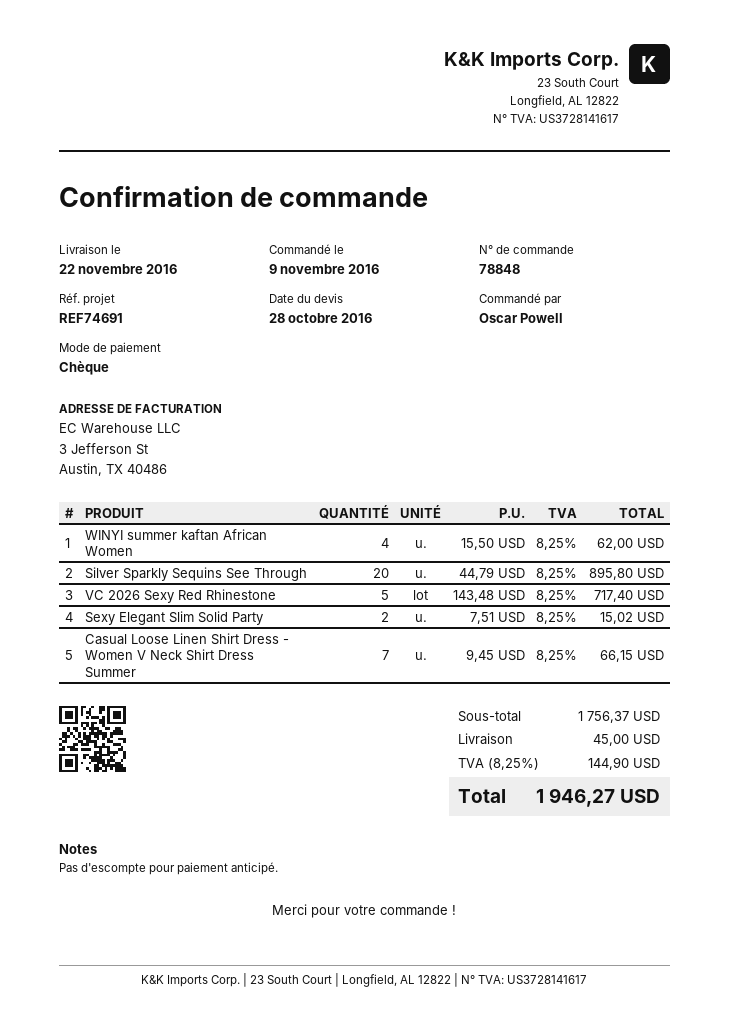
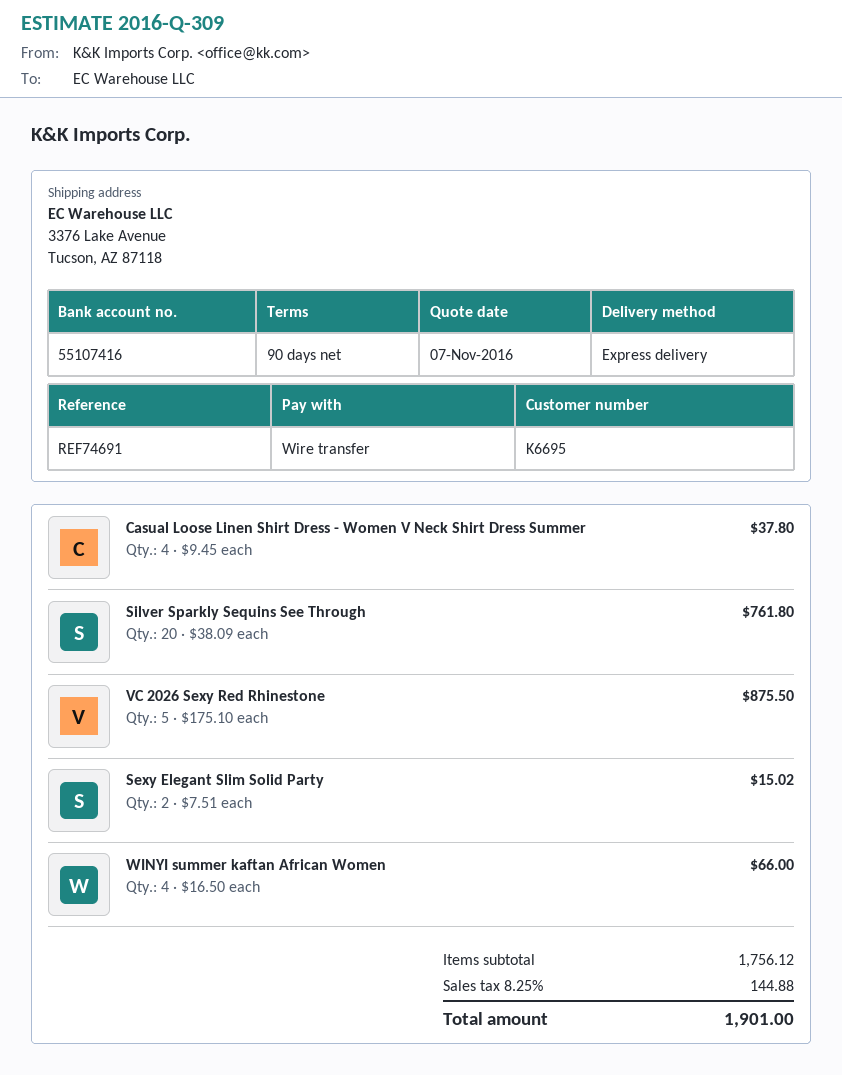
quote date: 2016-10-28 -> 2016-11-07
payment method: cheque -> bank transfer
WINYI summer kaftan African Women: 4 x 15.50 = 62.00 -> 4 x 16.50 = 66.00
Silver Sparkly Sequins See Through: 20 x 44.79 = 895.80 -> 20 x 38.09 = 761.80
VC 2026 Sexy Red Rhinestone: 5 x 143.48 = 717.40 -> 5 x 175.10 = 875.50
Casual Loose Linen Shirt Dress - Women V Neck Shirt Dress Summer: 7 x 9.45 = 66.15 -> 4 x 9.45 = 37.80
subtotal: 1756.37 -> 1756.12
shipping: 45.00 -> none
tax: 8.25% = 144.90 -> 8.25% = 144.88
total: 1946.27 -> 1901.00

